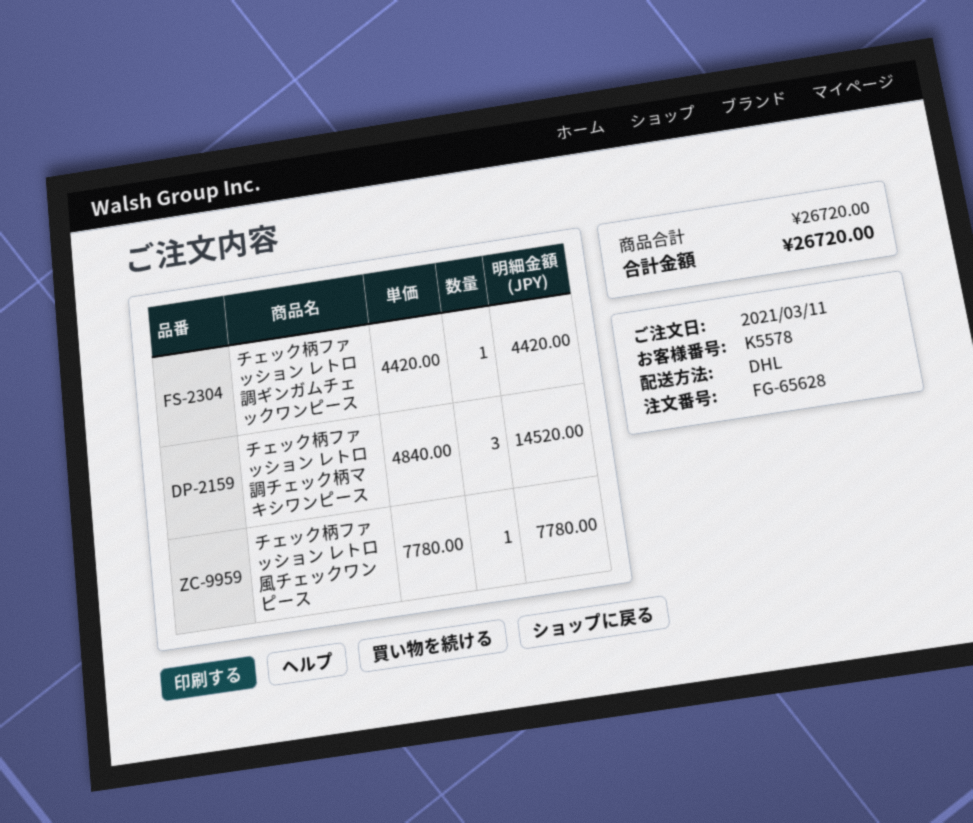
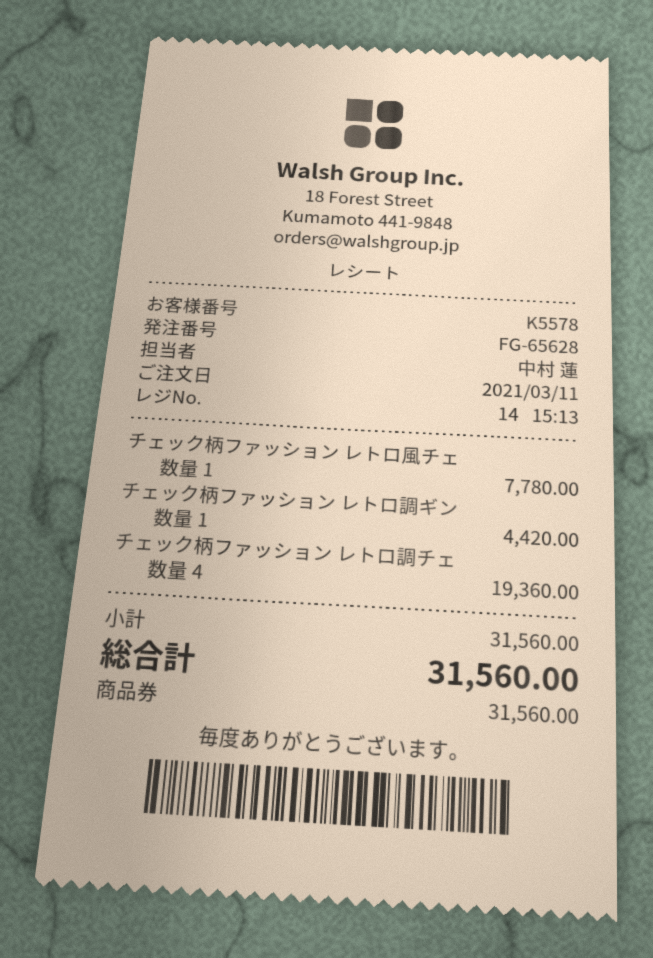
チェック柄ファッション レトロ調チェック柄マキシワンピース: 3 for 14520.00 -> 4 for 19360.00
subtotal: 26720.00 -> 31560.00
total: 26720.00 -> 31560.00

